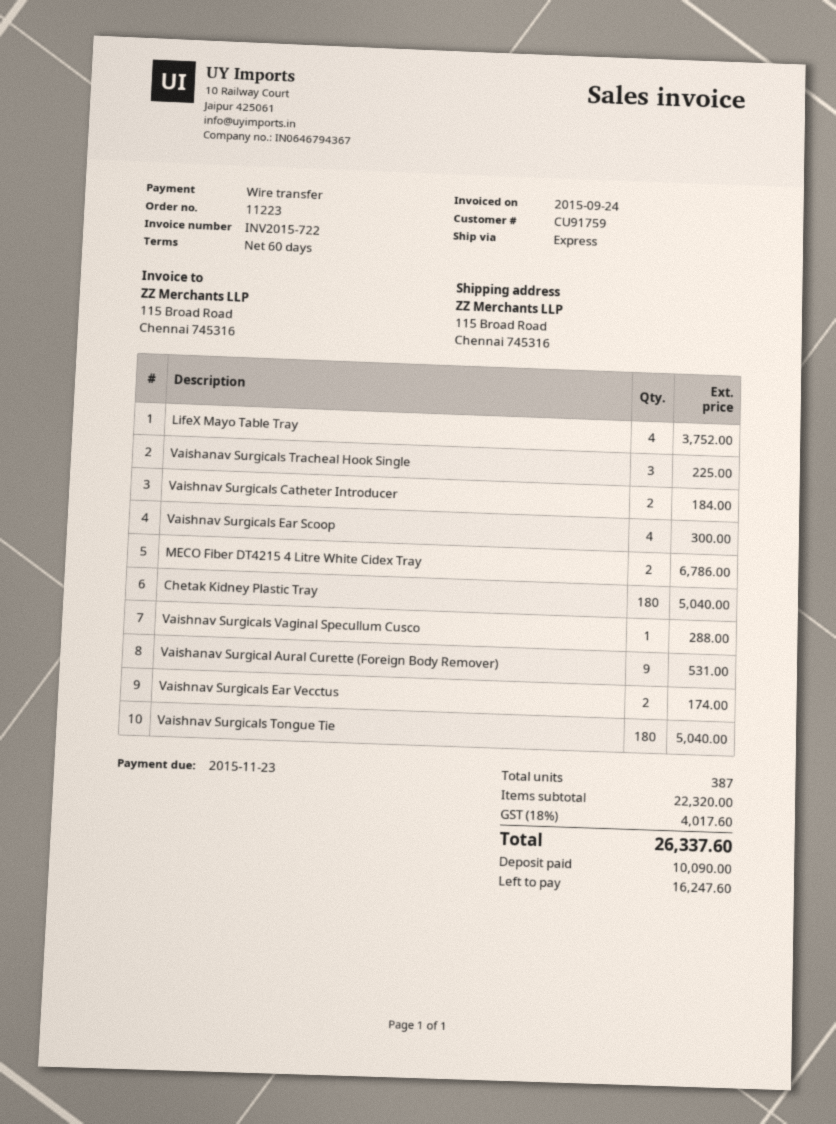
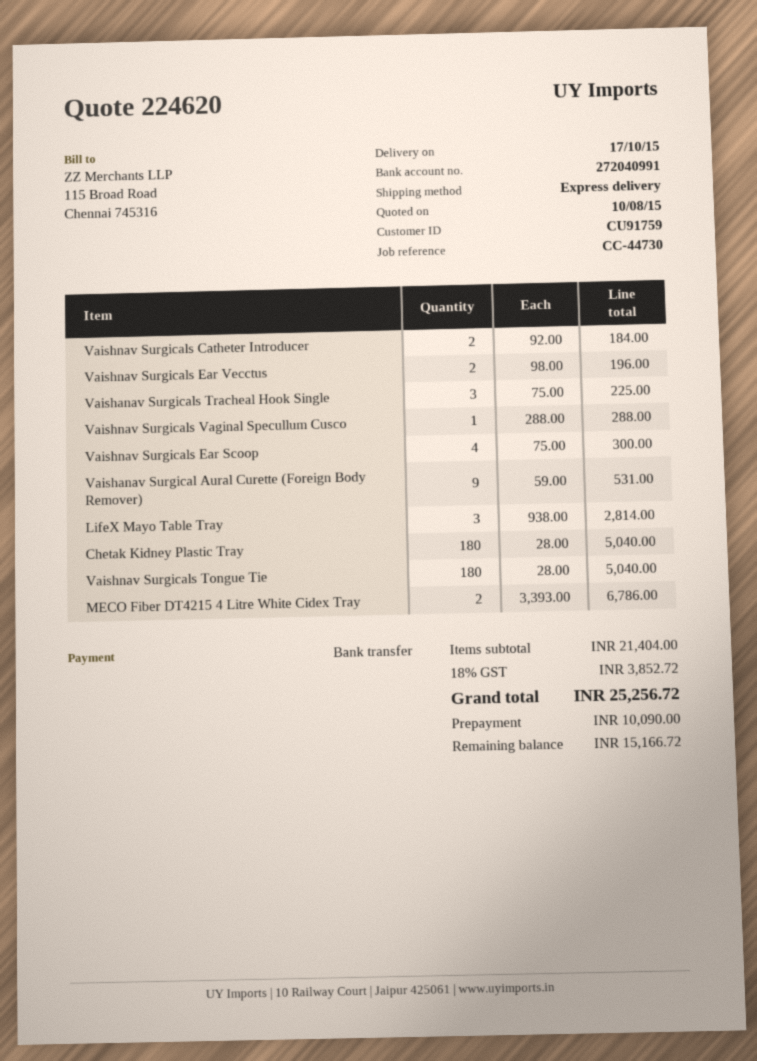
LifeX Mayo Table Tray: 4 for 3752.00 -> 3 for 2814.00
Vaishnav Surgicals Ear Vecctus: 2 for 174.00 -> 2 for 196.00
subtotal: 22320.00 -> 21404.00
tax: 18% = 4017.60 -> 18% = 3852.72
total: 26337.60 -> 25256.72
balance: 16247.60 -> 15166.72

